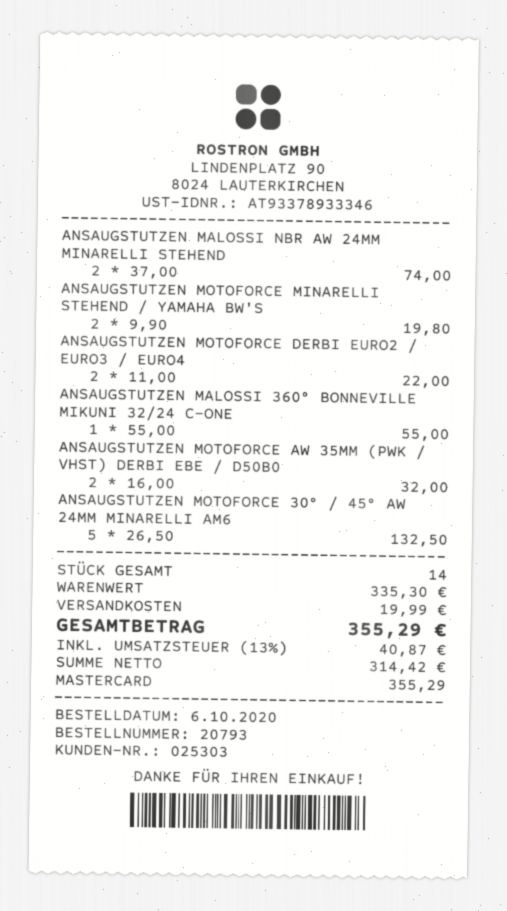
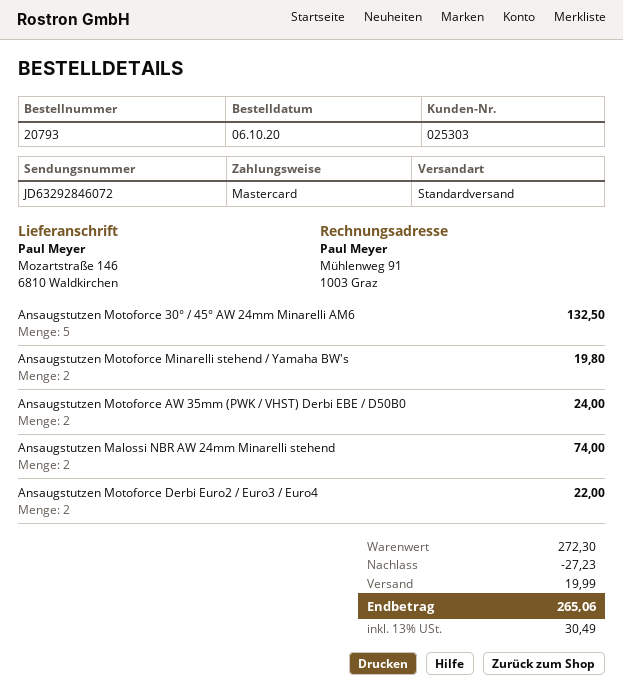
ANSAUGSTUTZEN MALOSSI 360° BONNEVILLE MIKUNI 32/24 C-ONE: 1 for 55.00 -> none
ANSAUGSTUTZEN MOTOFORCE AW 35MM (PWK / VHST) DERBI EBE / D50B0: 2 for 32.00 -> 2 for 24.00
subtotal: 335.30 -> 272.30
discount: none -> 27.23
tax: 13% = 40.87 -> 13% = 30.49
total: 355.29 -> 265.06

